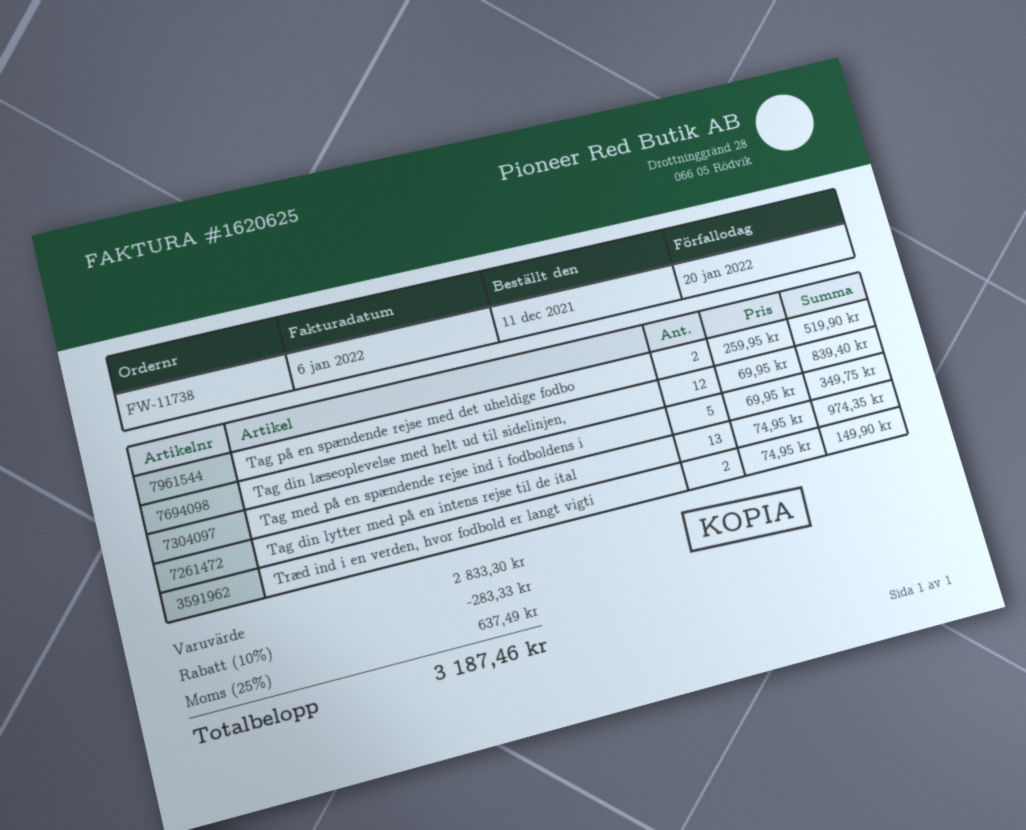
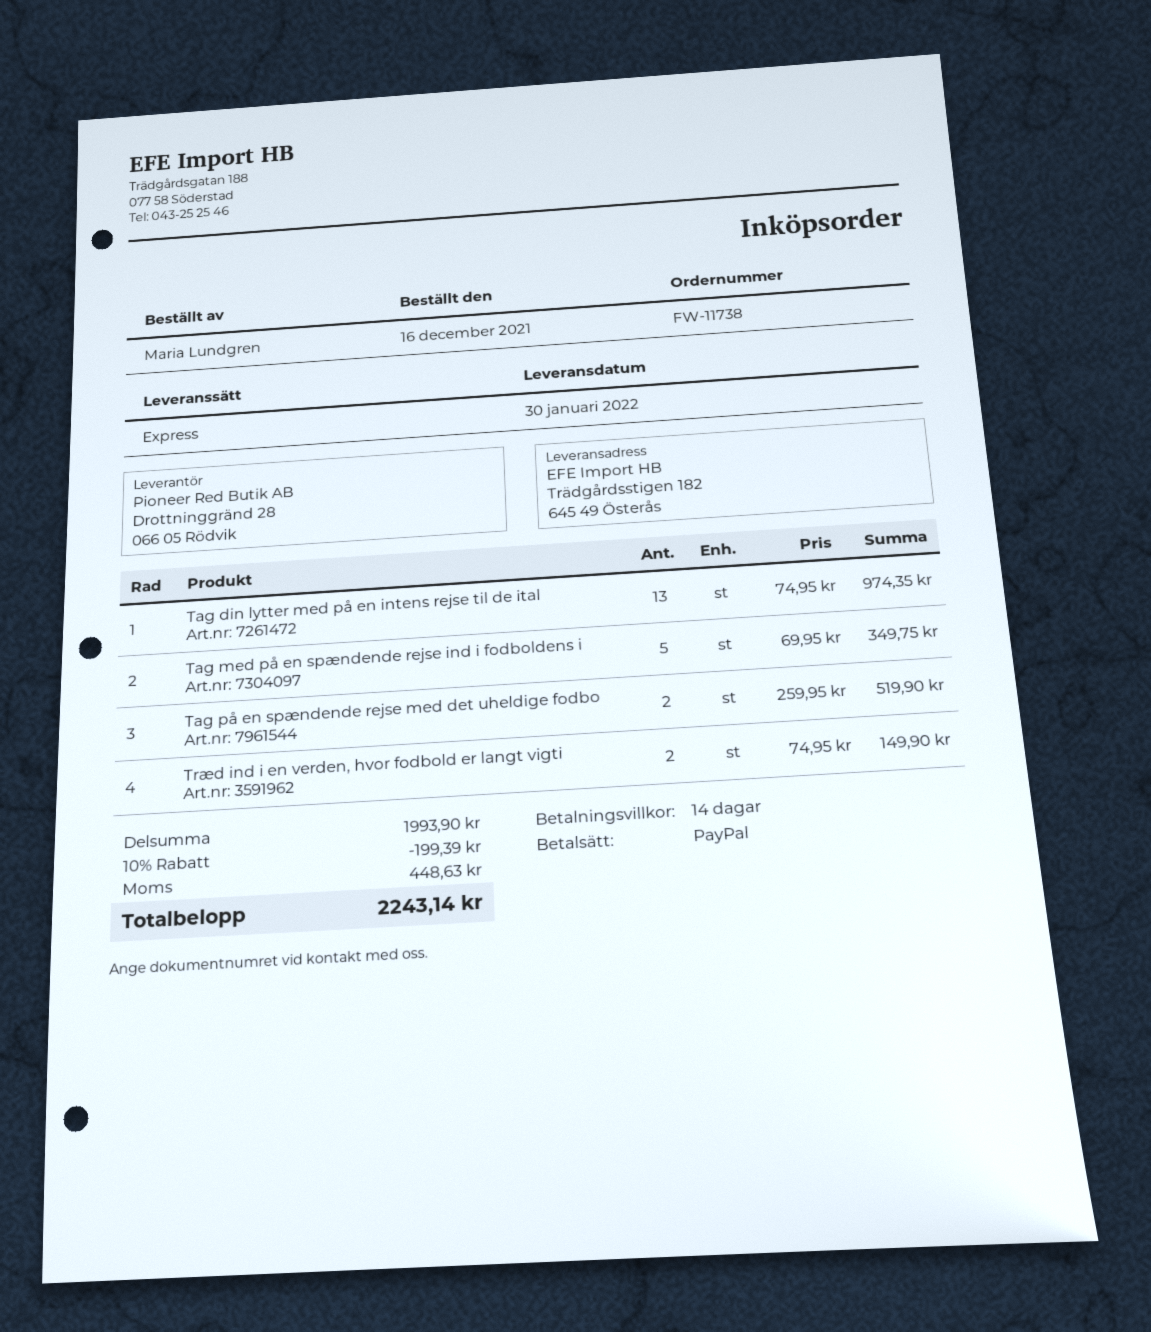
order date: 2021-12-11 -> 2021-12-16
Tag din læseoplevelse med helt ud til sidelinjen,: 12 x 69.95 = 839.40 -> none
subtotal: 2833.30 -> 1993.90
discount: 10% = 283.33 -> 10% = 199.39
tax: 637.49 -> 448.63
total: 3187.46 -> 2243.14

